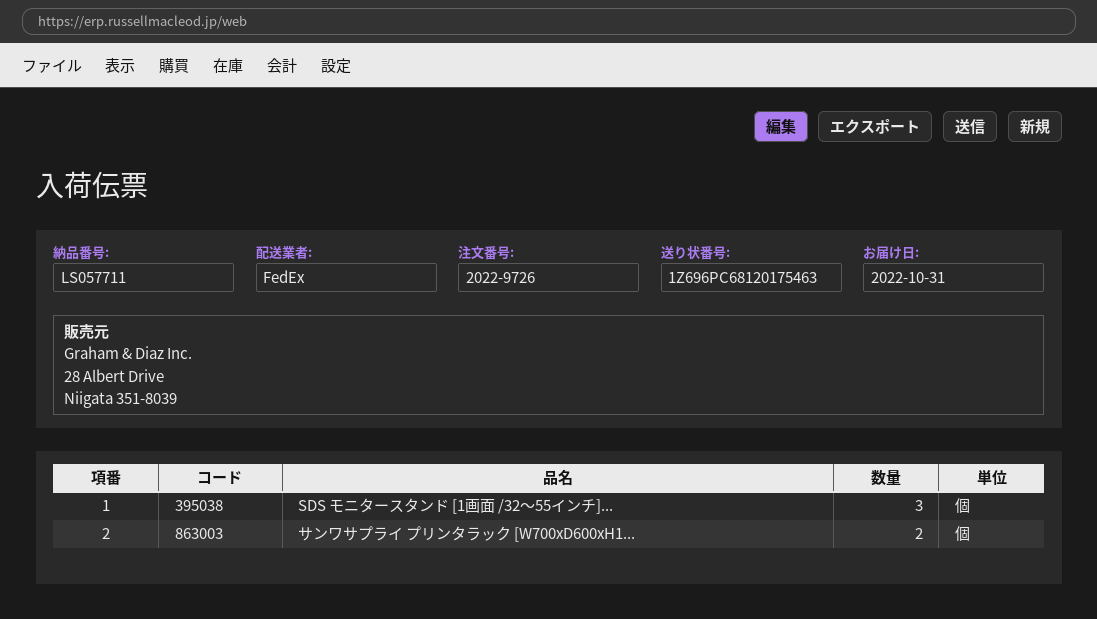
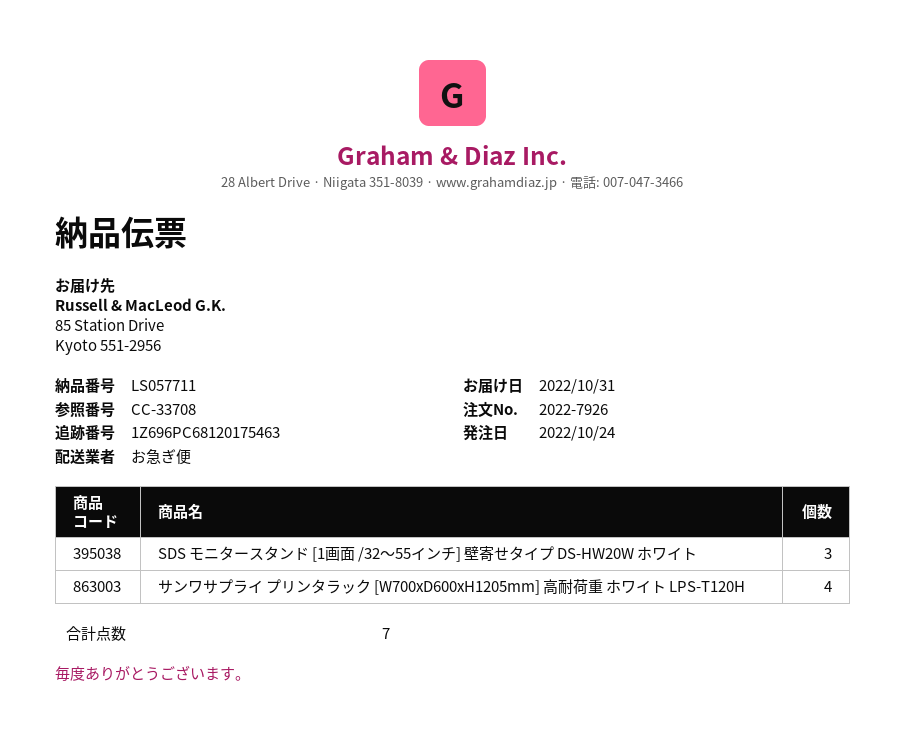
order number: 2022-9726 -> 2022-7926
shipping method: FedEx -> express
サンワサプライ プリンタラック [W700xD600xH1...: 2 -> 4

